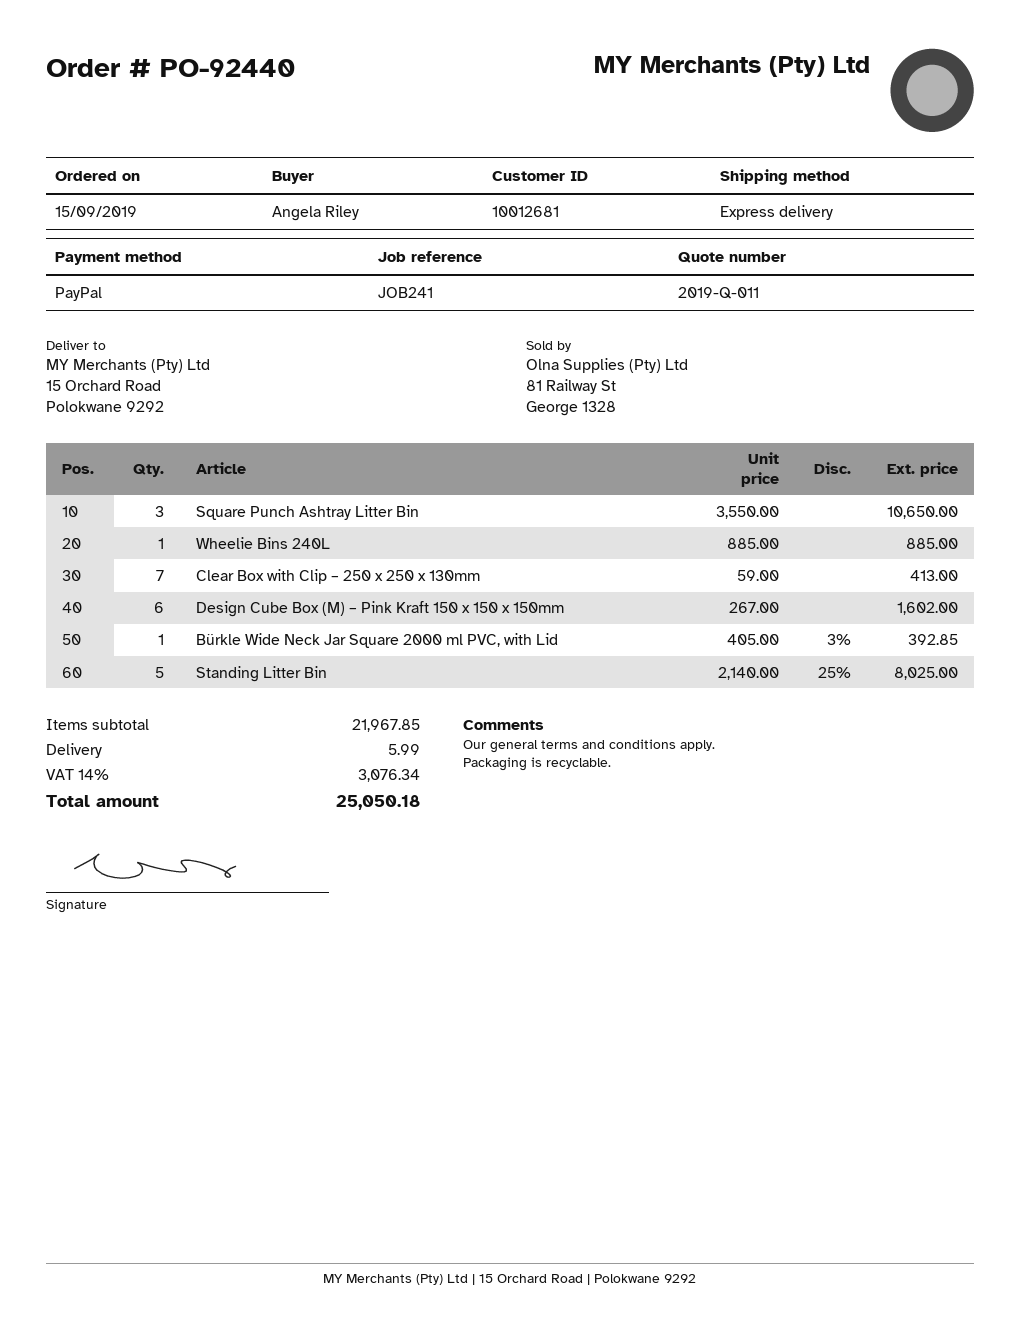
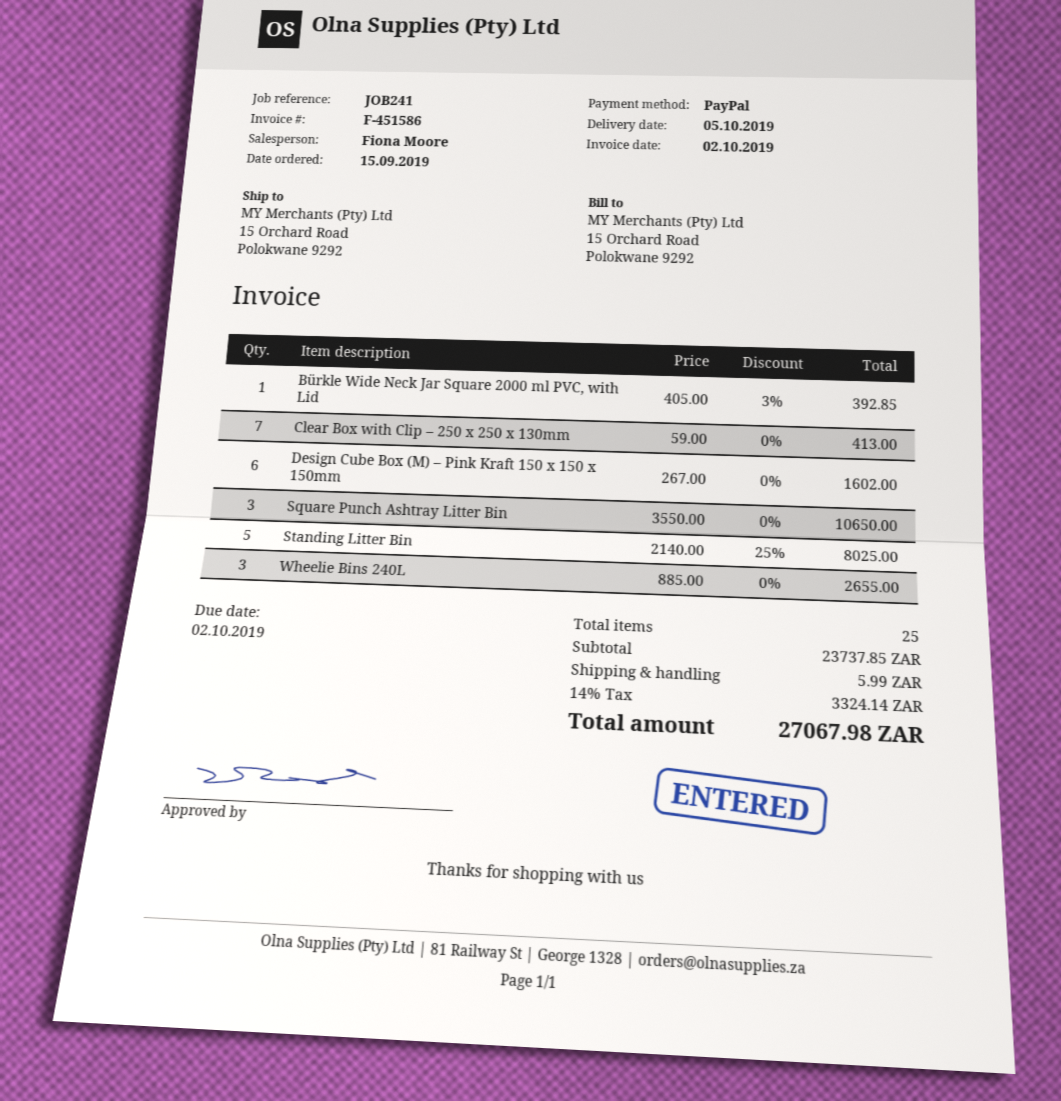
Wheelie Bins 240L: 1 x 885.00 = 885.00 -> 3 x 885.00 = 2655.00
subtotal: 21967.85 -> 23737.85
tax: 14% = 3076.34 -> 14% = 3324.14
total: 25050.18 -> 27067.98

